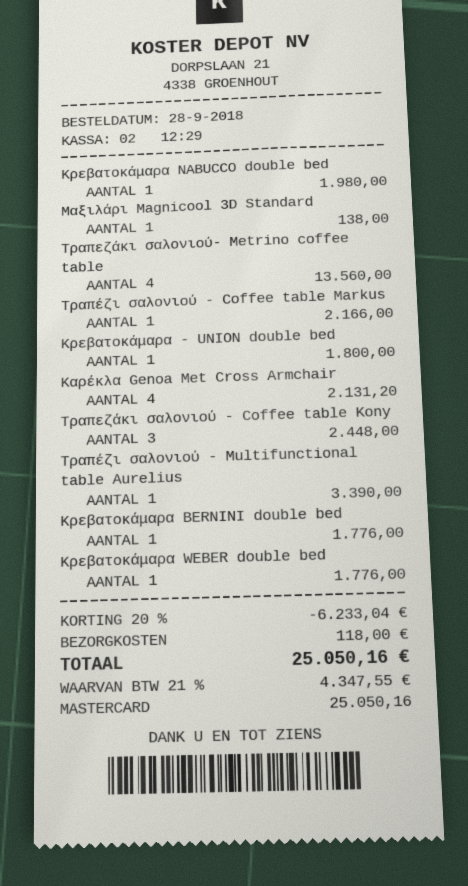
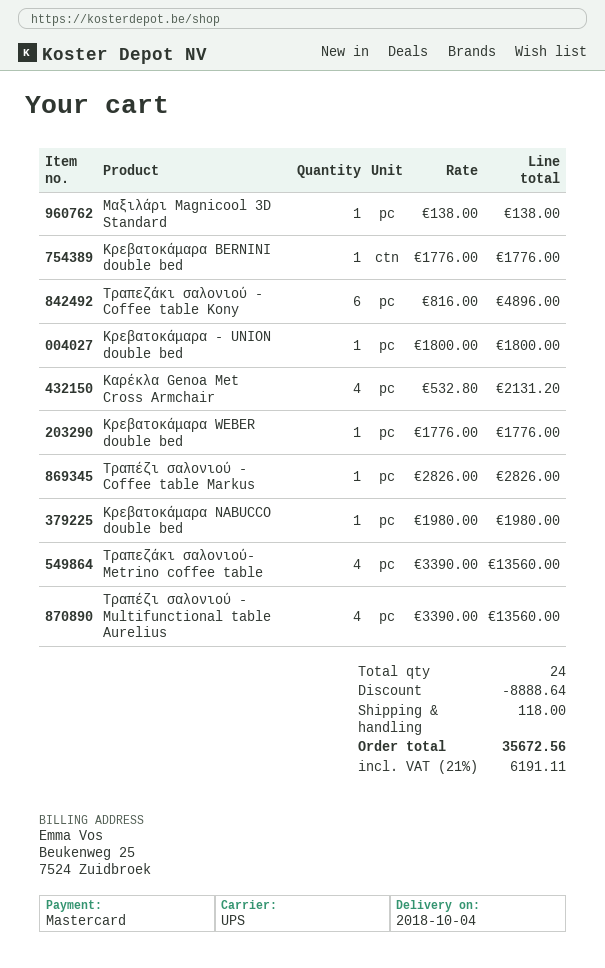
Τραπέζι σαλονιού - Coffee table Markus: 1 for 2166.00 -> 1 for 2826.00
Τραπεζάκι σαλονιού - Coffee table Kony: 3 for 2448.00 -> 6 for 4896.00
Τραπέζι σαλονιού - Μultifunctional table Aurelius: 1 for 3390.00 -> 4 for 13560.00
discount: 6233.04 -> 8888.64
tax: 21% = 4347.55 -> 21% = 6191.11
total: 25050.16 -> 35672.56

